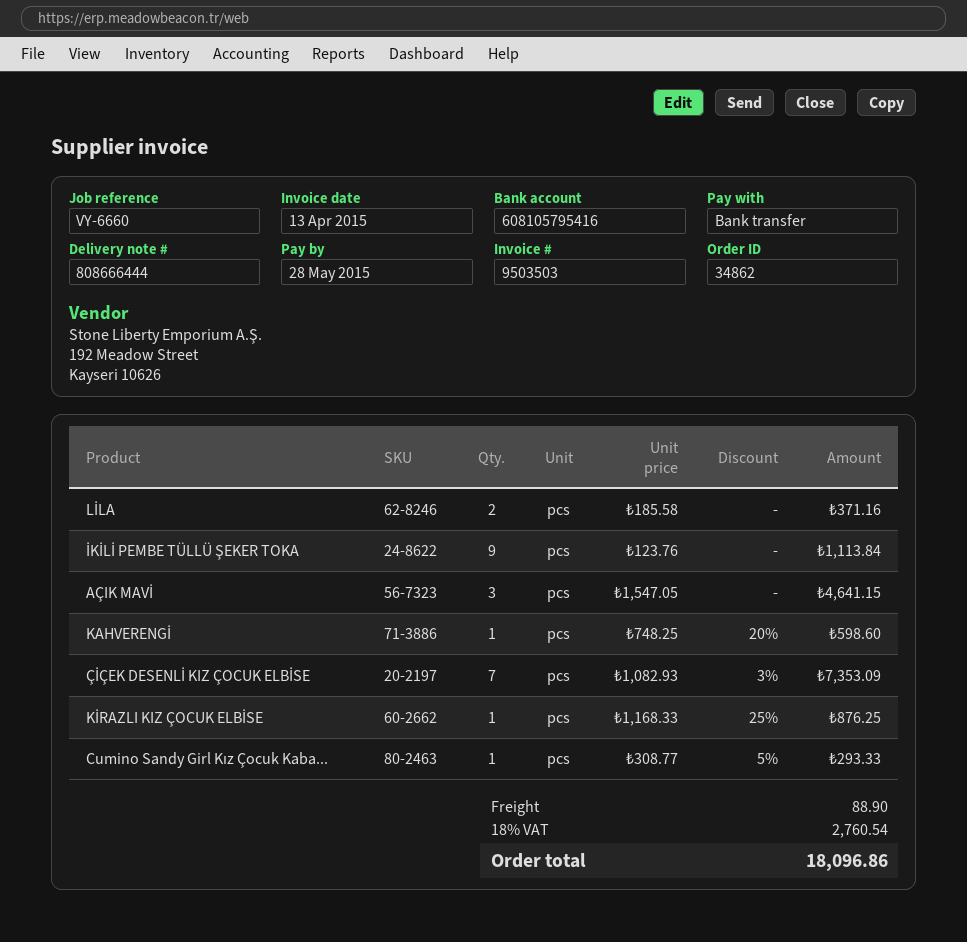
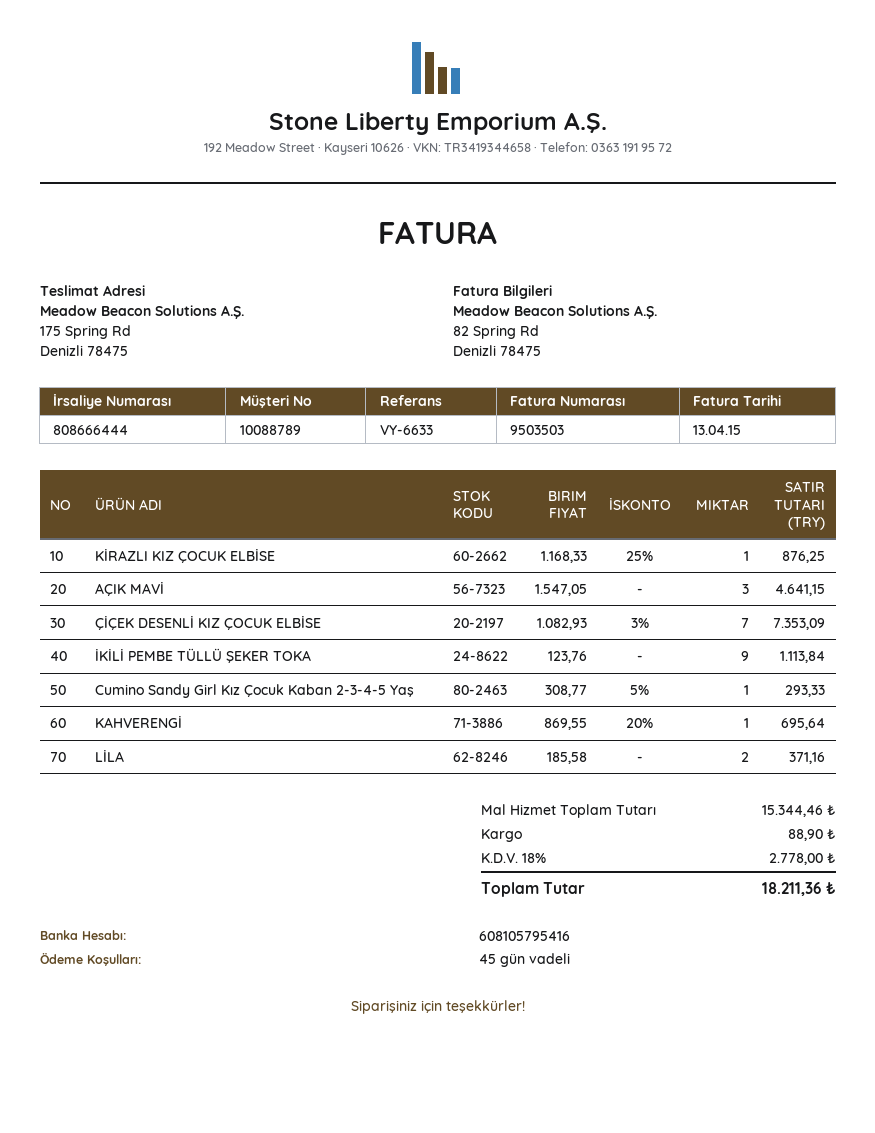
reference: VY-6660 -> VY-6633
KAHVERENGİ: 1 x 748.25 - 20% = 598.60 -> 1 x 869.55 - 20% = 695.64
tax: 18% = 2760.54 -> 18% = 2778.00
total: 18096.86 -> 18211.36

